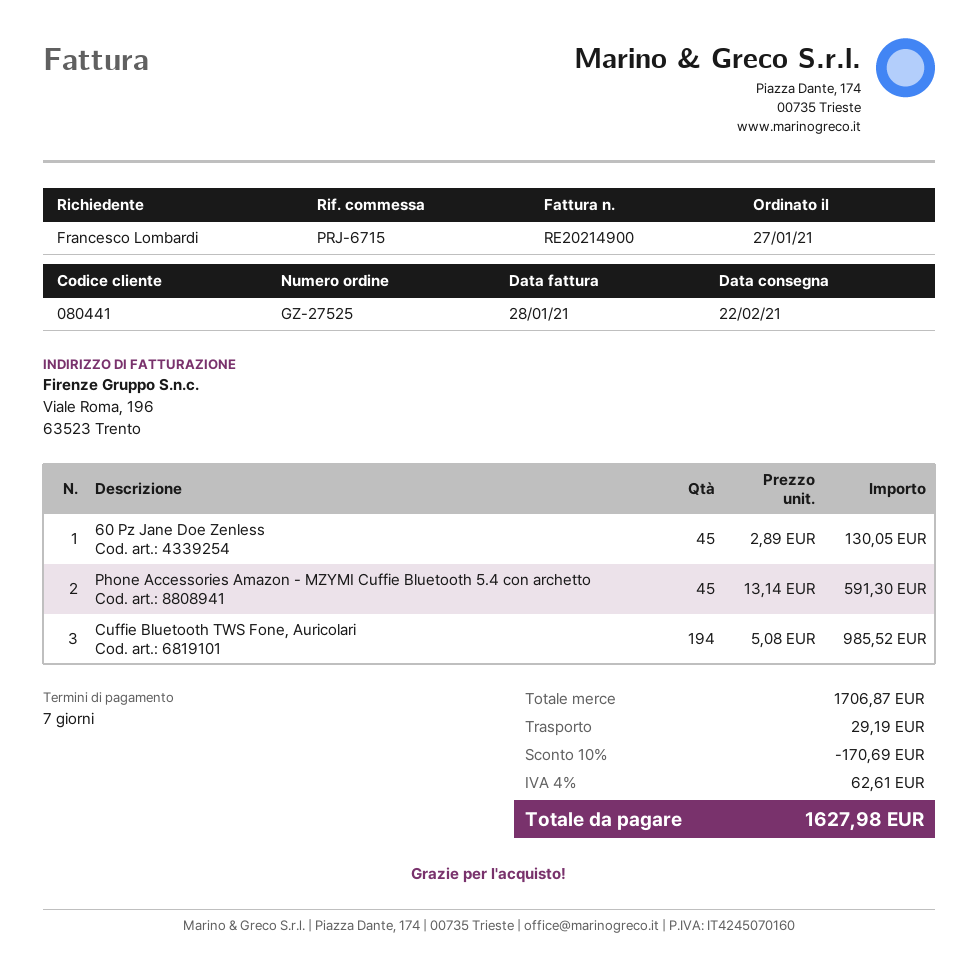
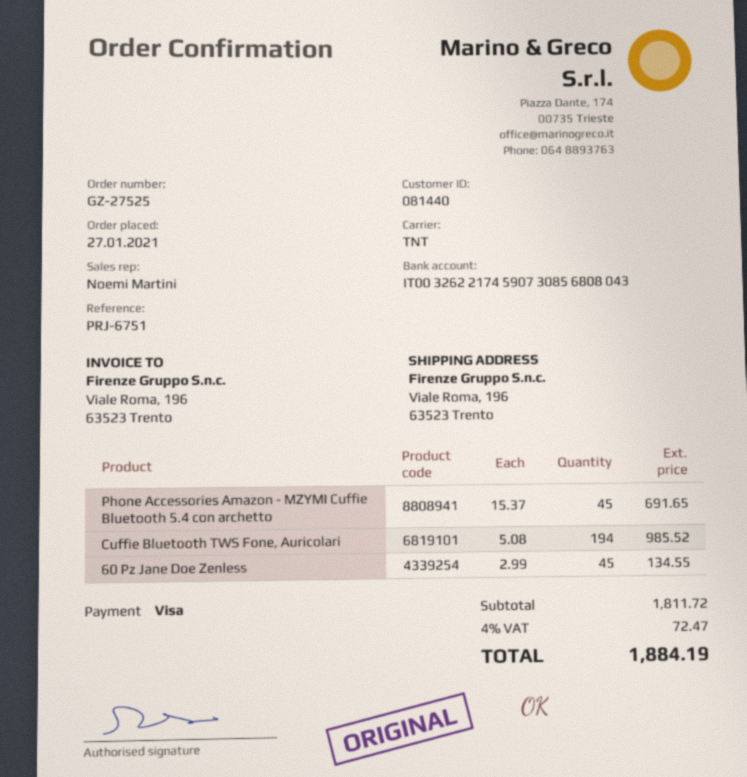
customer number: 080441 -> 081440
reference: PRJ-6715 -> PRJ-6751
60 Pz Jane Doe Zenless: 45 x 2.89 = 130.05 -> 45 x 2.99 = 134.55
Phone Accessories Amazon - MZYMI Cuffie Bluetooth 5.4 con archetto: 45 x 13.14 = 591.30 -> 45 x 15.37 = 691.65
subtotal: 1706.87 -> 1811.72
discount: 10% = 170.69 -> none
shipping: 29.19 -> none
tax: 4% = 62.61 -> 4% = 72.47
total: 1627.98 -> 1884.19

